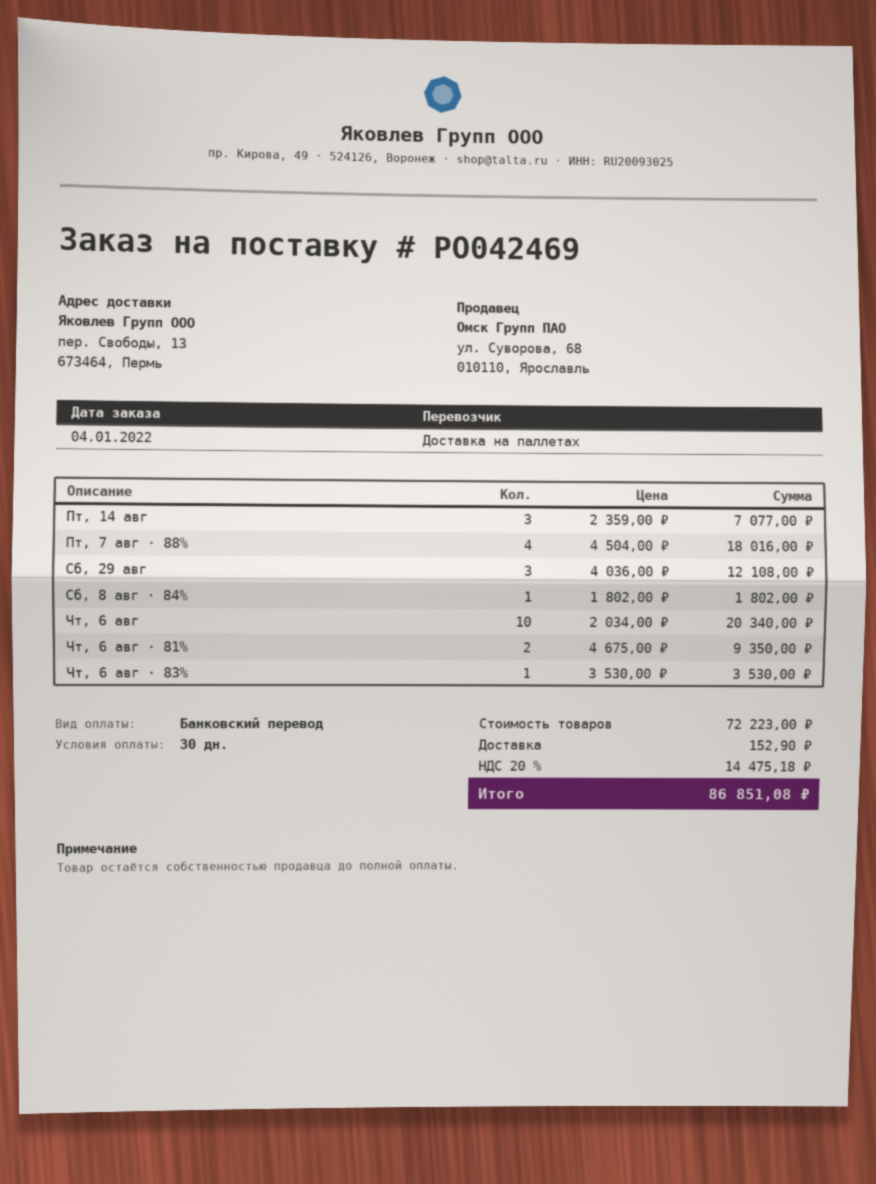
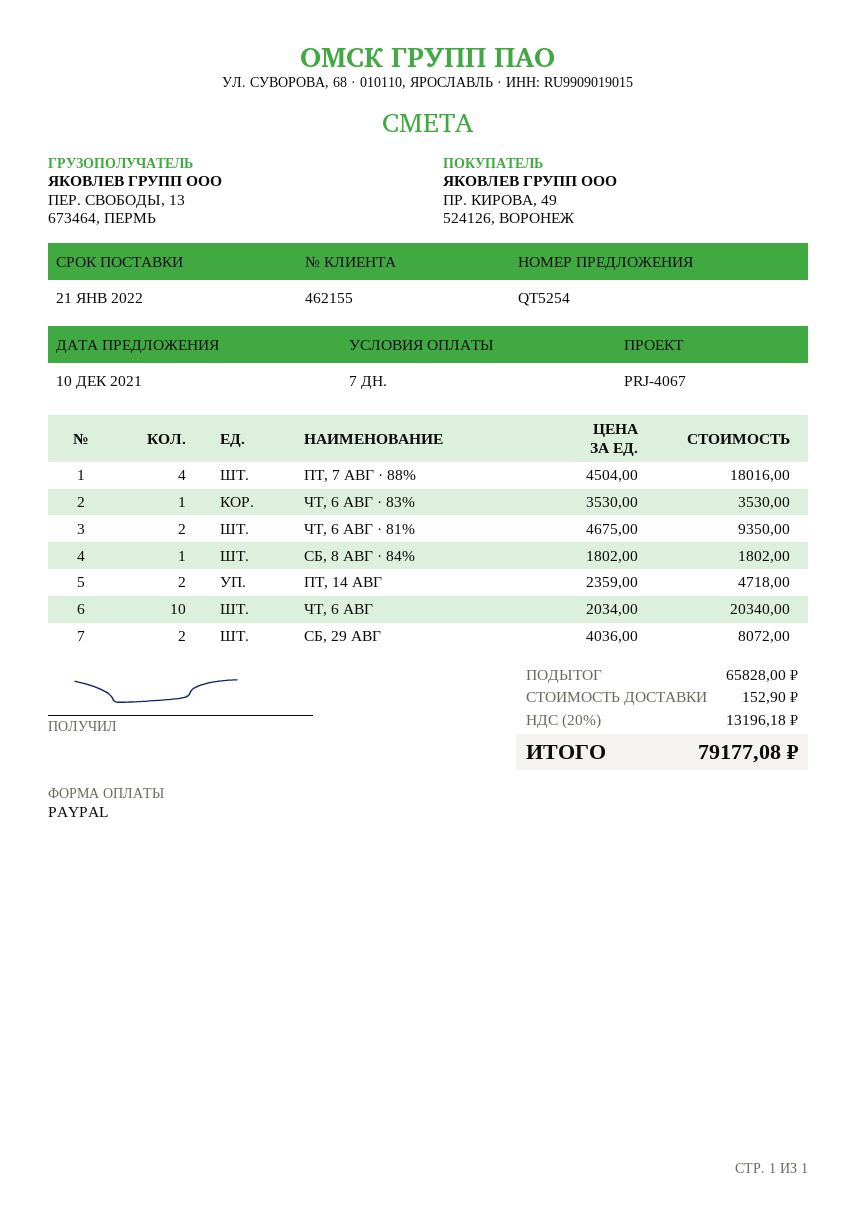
payment terms: 30 days -> 7 days
payment method: bank transfer -> PayPal
Пт, 14 авг: 3 x 2359.00 = 7077.00 -> 2 x 2359.00 = 4718.00
Сб, 29 авг: 3 x 4036.00 = 12108.00 -> 2 x 4036.00 = 8072.00
subtotal: 72223.00 -> 65828.00
tax: 20% = 14475.18 -> 20% = 13196.18
total: 86851.08 -> 79177.08

